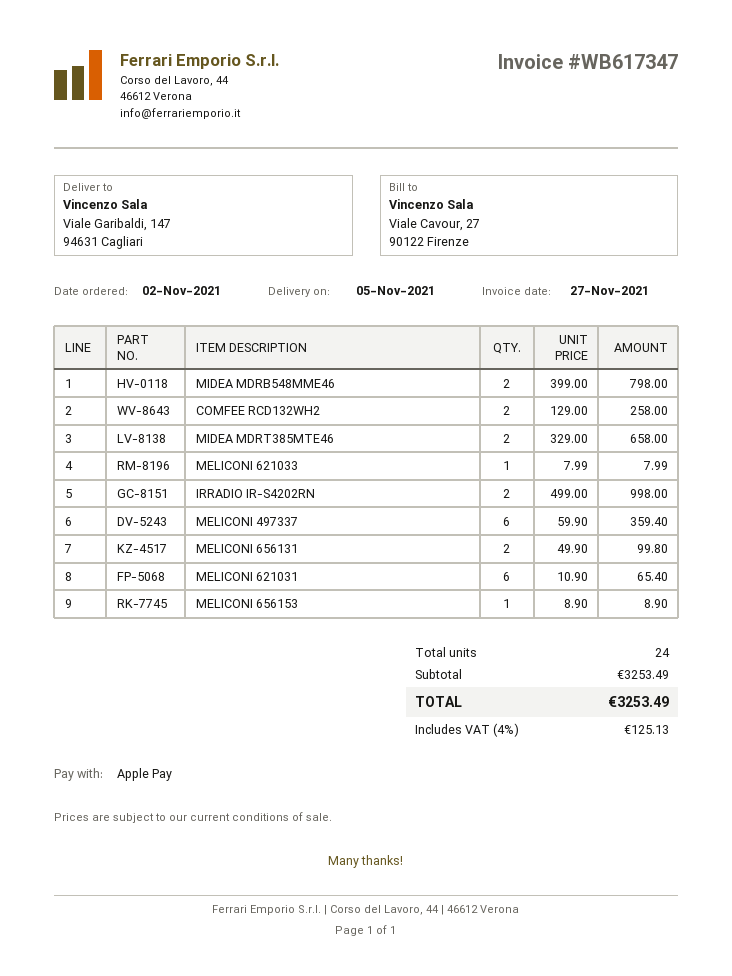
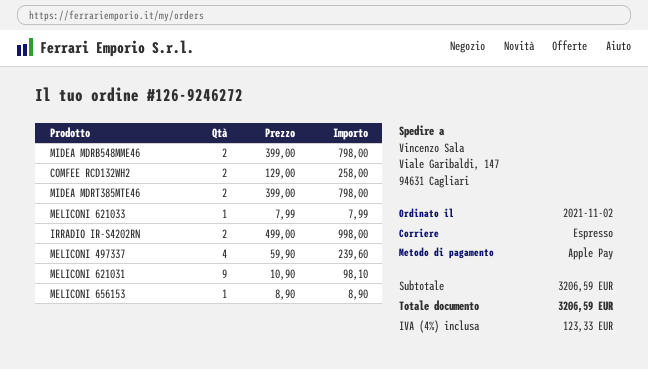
MIDEA MDRT385MTE46: 2 x 329.00 = 658.00 -> 2 x 399.00 = 798.00
MELICONI 497337: 6 x 59.90 = 359.40 -> 4 x 59.90 = 239.60
MELICONI 656131: 2 x 49.90 = 99.80 -> none
MELICONI 621031: 6 x 10.90 = 65.40 -> 9 x 10.90 = 98.10
subtotal: 3253.49 -> 3206.59
tax: 4% = 125.13 -> 4% = 123.33
total: 3253.49 -> 3206.59

